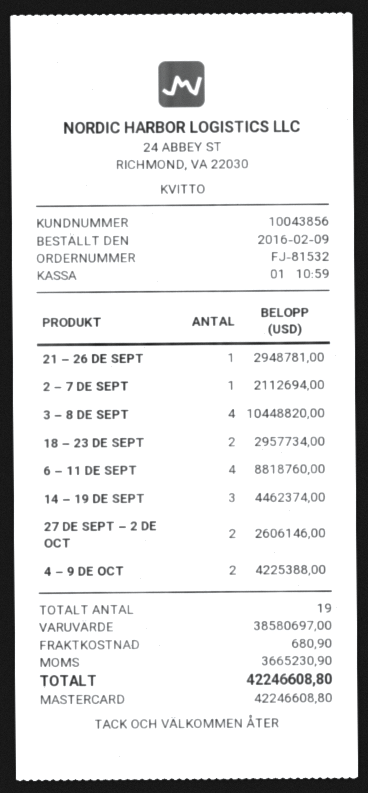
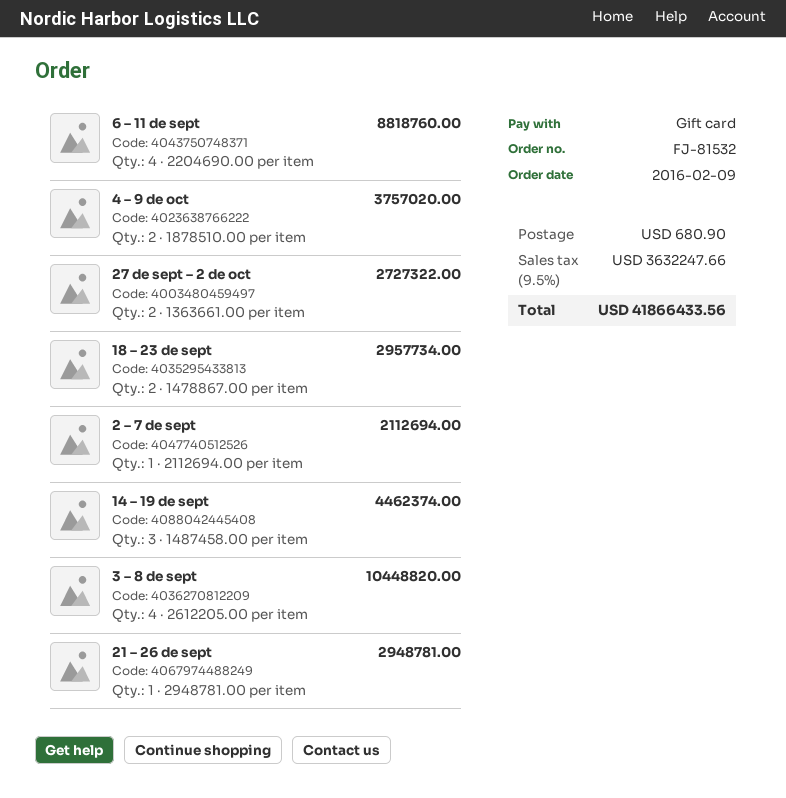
payment method: Mastercard -> gift card
27 DE SEPT – 2 DE OCT: 2 for 2606146.00 -> 2 for 2727322.00
4 – 9 DE OCT: 2 for 4225388.00 -> 2 for 3757020.00
tax: 3665230.90 -> 3632247.66
total: 42246608.80 -> 41866433.56

